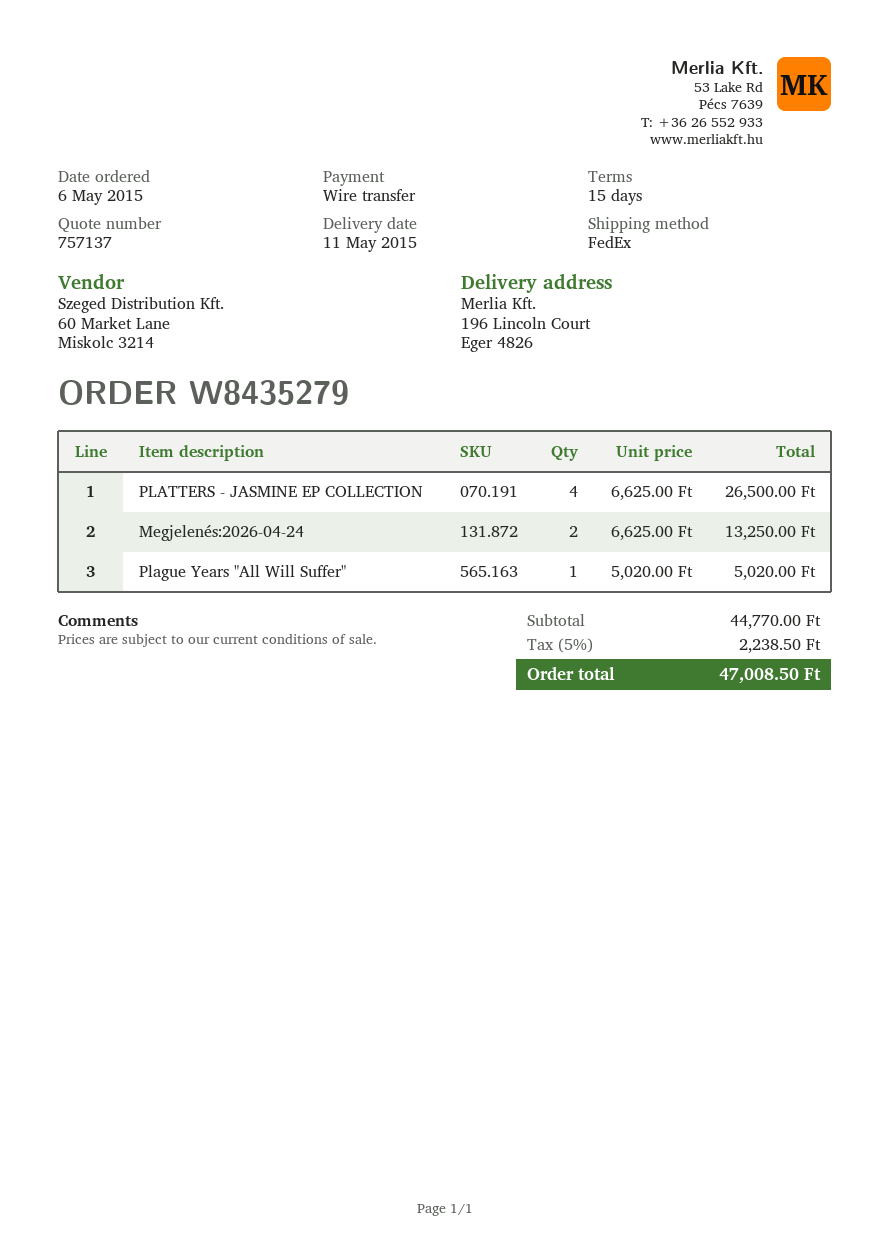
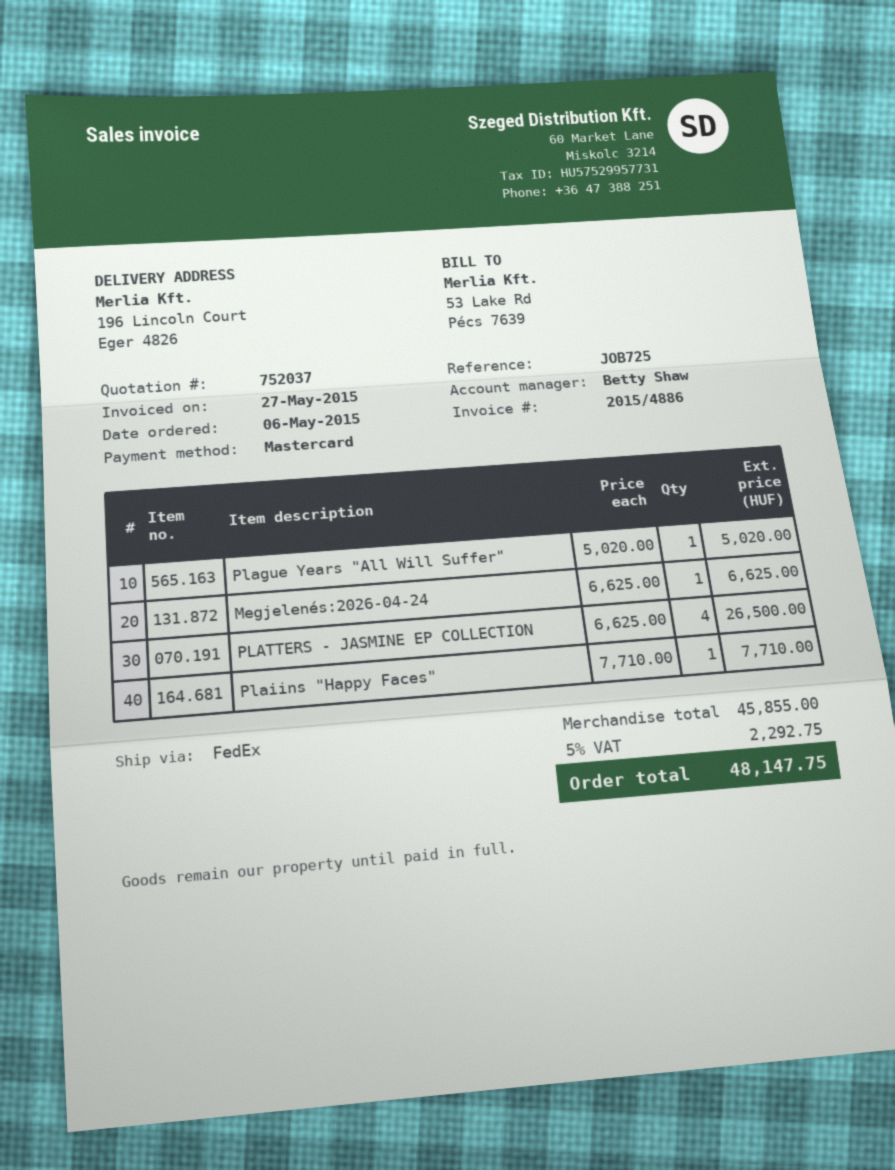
quote number: 757137 -> 752037
payment method: bank transfer -> Mastercard
Megjelenés:2026-04-24: 2 x 6625.00 = 13250.00 -> 1 x 6625.00 = 6625.00
Plaiins "Happy Faces": none -> 1 x 7710.00 = 7710.00
subtotal: 44770.00 -> 45855.00
tax: 5% = 2238.50 -> 5% = 2292.75
total: 47008.50 -> 48147.75

